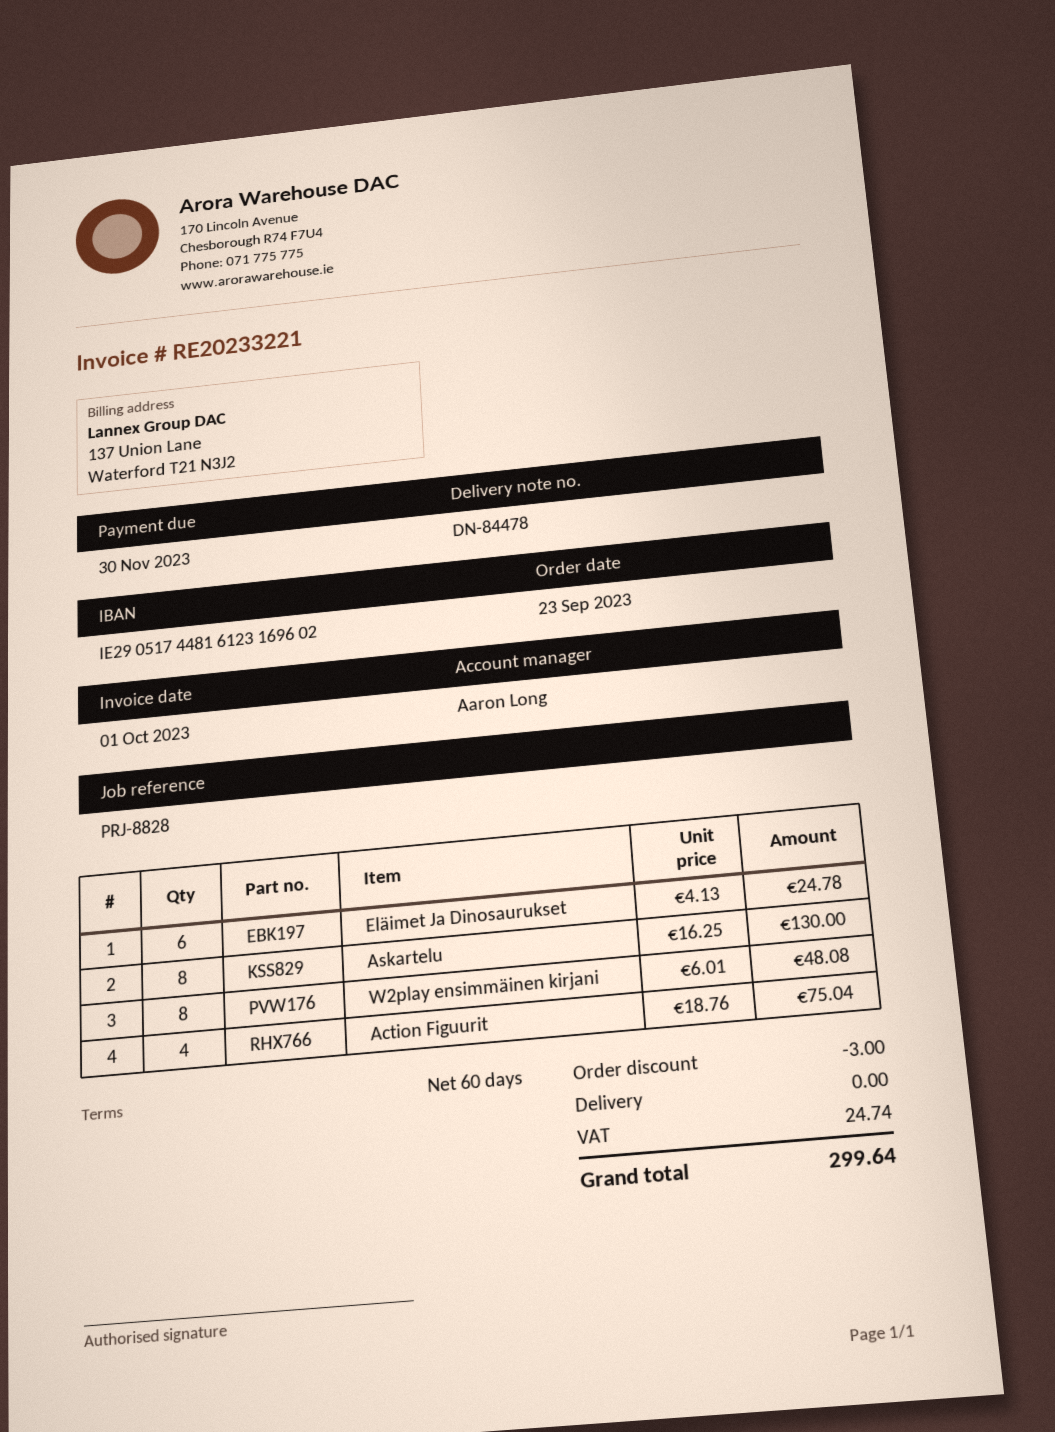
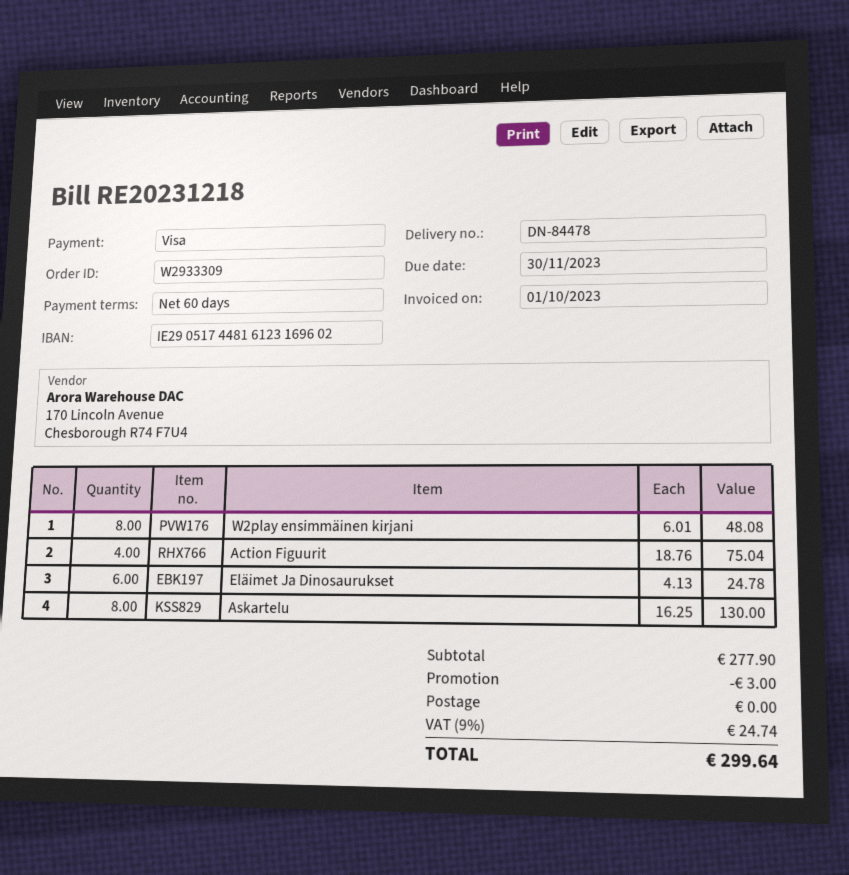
invoice number: RE20233221 -> RE20231218

